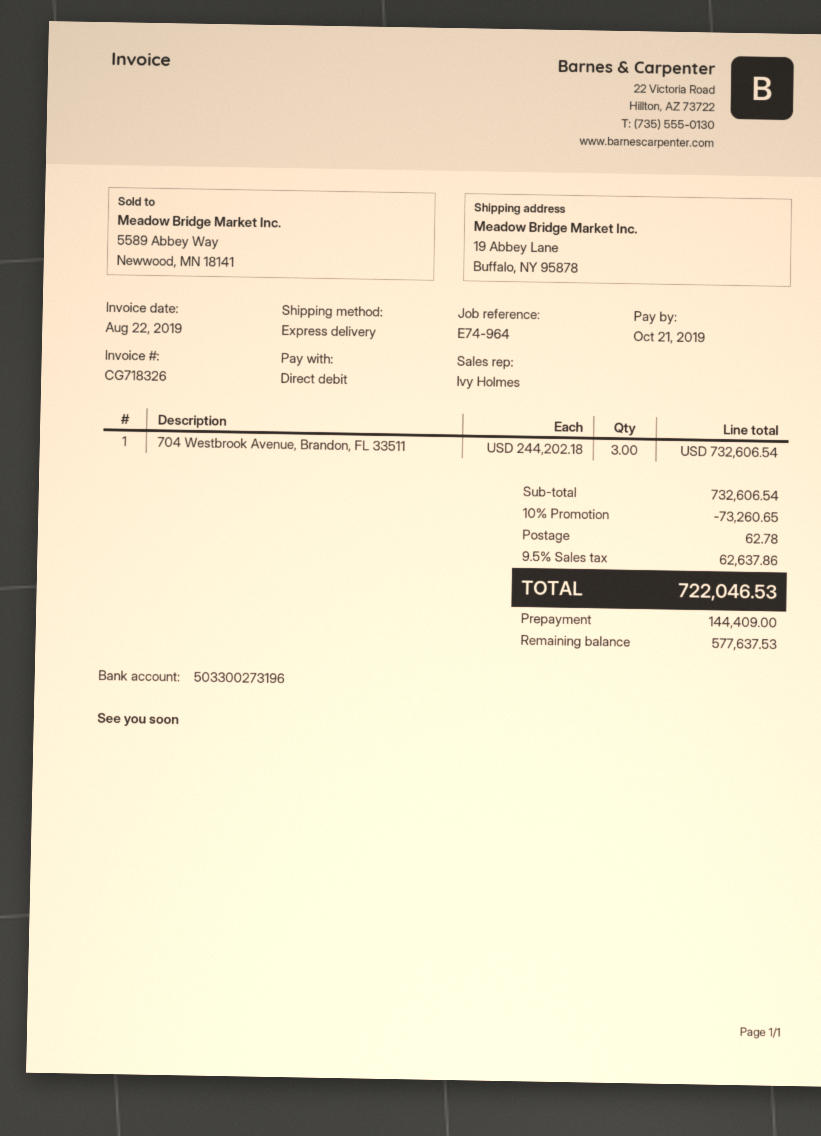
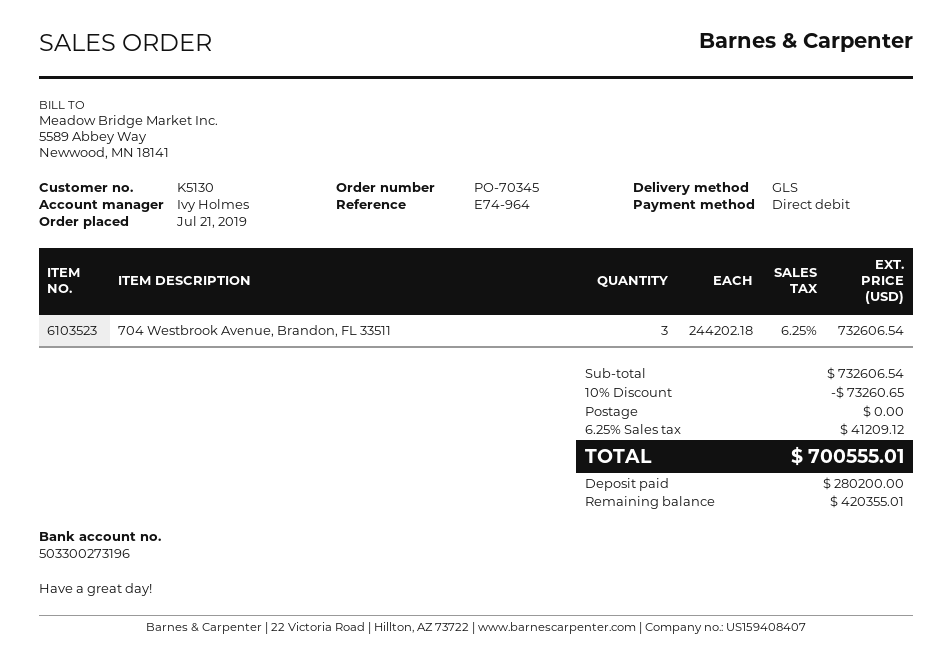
shipping method: express -> GLS
shipping: 62.78 -> 0.00
tax: 9.5% = 62637.86 -> 6.25% = 41209.12
total: 722046.53 -> 700555.01
deposit: 144409.00 -> 280200.00
balance: 577637.53 -> 420355.01

